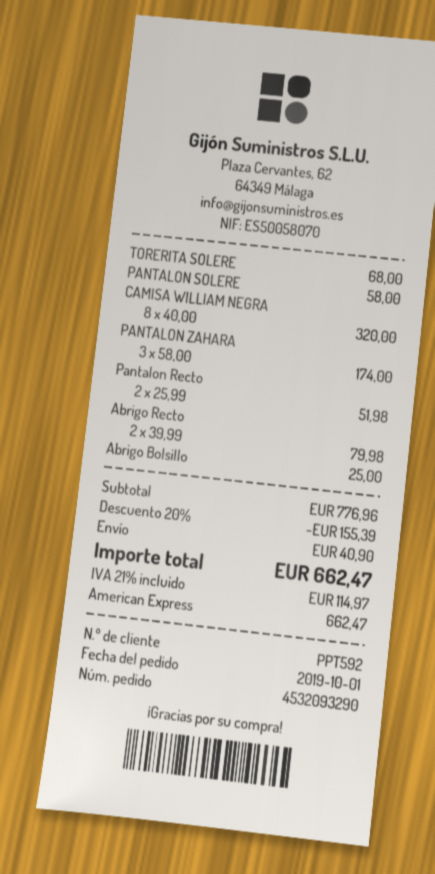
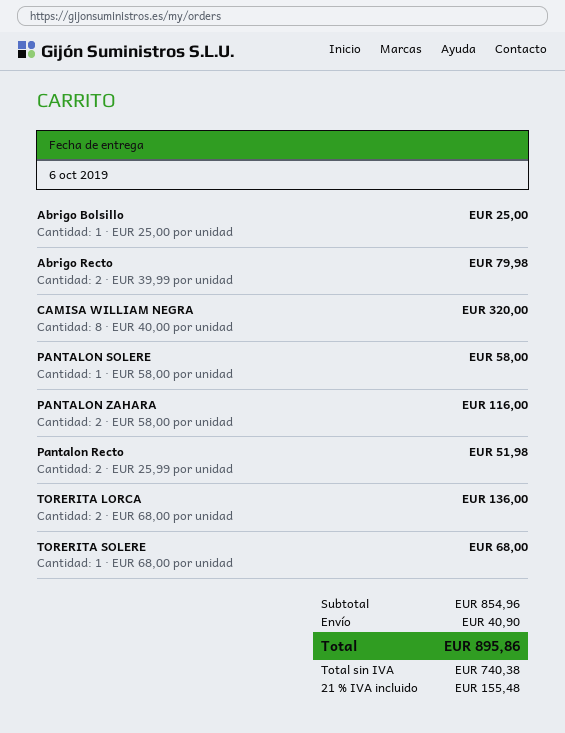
PANTALON ZAHARA: 3 x 58.00 = 174.00 -> 2 x 58.00 = 116.00
TORERITA LORCA: none -> 2 x 68.00 = 136.00
subtotal: 776.96 -> 854.96
discount: 20% = 155.39 -> none
tax: 21% = 114.97 -> 21% = 155.48
total: 662.47 -> 895.86

